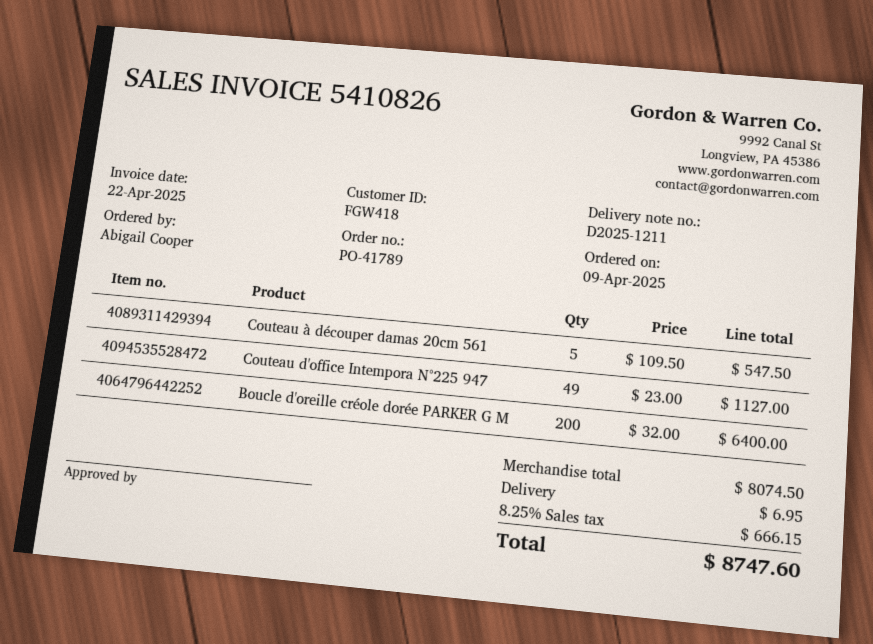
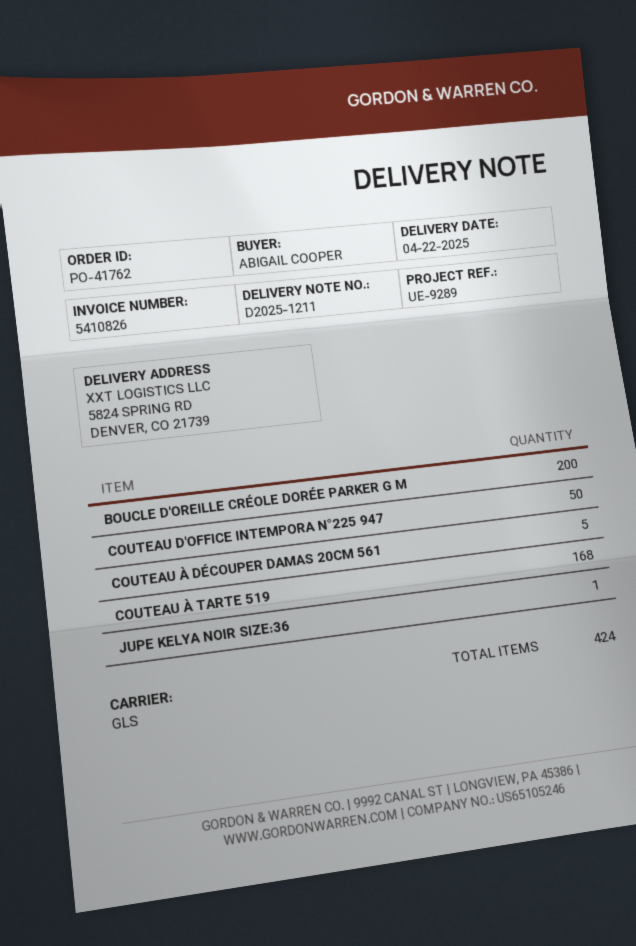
order number: PO-41789 -> PO-41762
Couteau d'office Intempora N°225 947: 49 -> 50
COUTEAU À TARTE 519: none -> 168
JUPE KELYA NOIR SIZE:36: none -> 1

